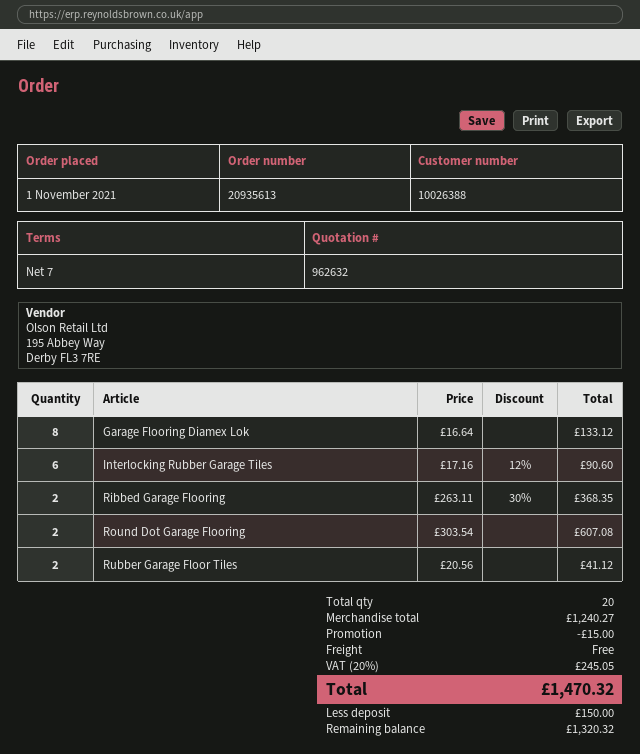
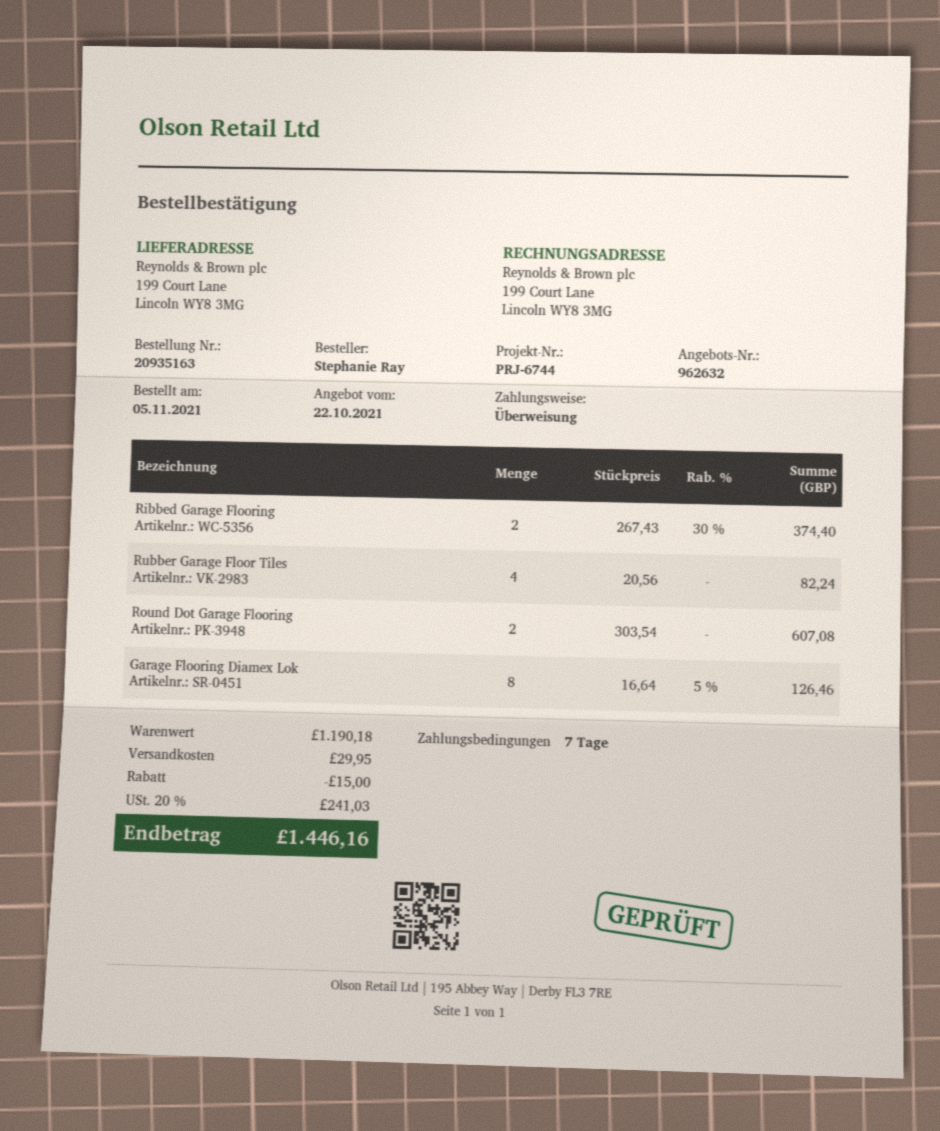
order number: 20935613 -> 20935163
order date: 2021-11-01 -> 2021-11-05
Garage Flooring Diamex Lok: 8 x 16.64 = 133.12 -> 8 x 16.64 - 5% = 126.46
Interlocking Rubber Garage Tiles: 6 x 17.16 - 12% = 90.60 -> none
Ribbed Garage Flooring: 2 x 263.11 - 30% = 368.35 -> 2 x 267.43 - 30% = 374.40
Rubber Garage Floor Tiles: 2 x 20.56 = 41.12 -> 4 x 20.56 = 82.24
subtotal: 1240.27 -> 1190.18
shipping: 0.00 -> 29.95
tax: 20% = 245.05 -> 20% = 241.03
total: 1470.32 -> 1446.16

